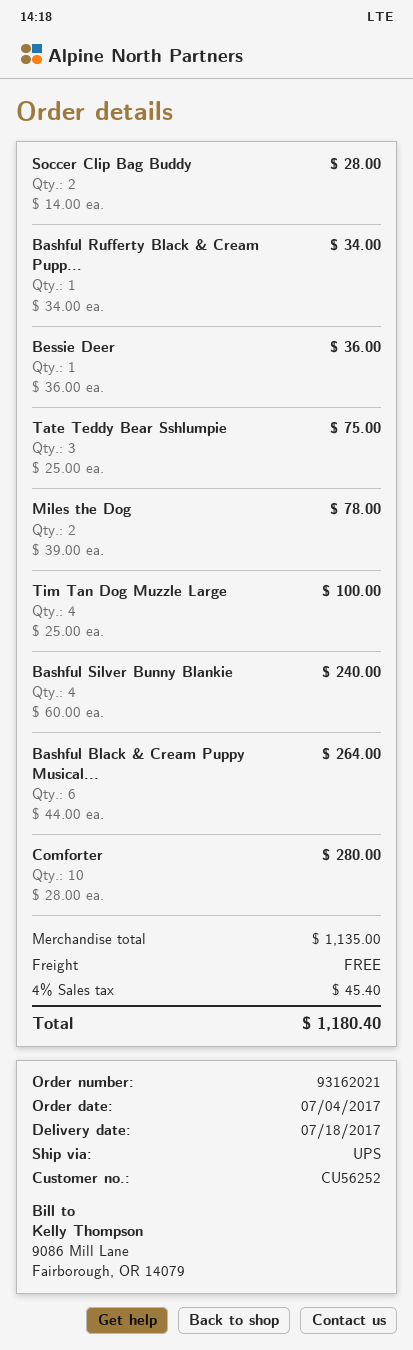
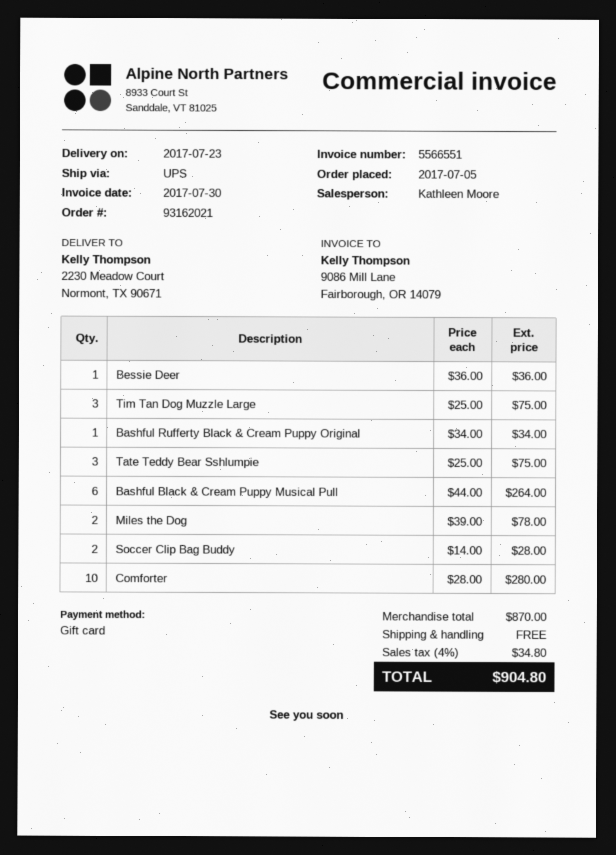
order date: 2017-07-04 -> 2017-07-05
delivery date: 2017-07-18 -> 2017-07-23
Tim Tan Dog Muzzle Large: 4 x 25.00 = 100.00 -> 3 x 25.00 = 75.00
Bashful Silver Bunny Blankie: 4 x 60.00 = 240.00 -> none
subtotal: 1135.00 -> 870.00
tax: 4% = 45.40 -> 4% = 34.80
total: 1180.40 -> 904.80

